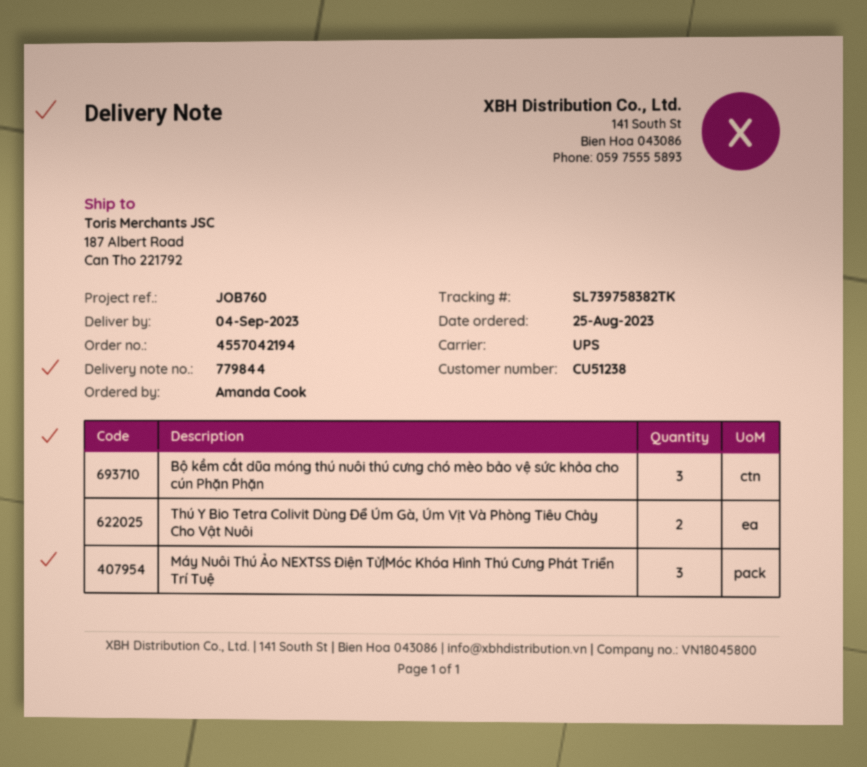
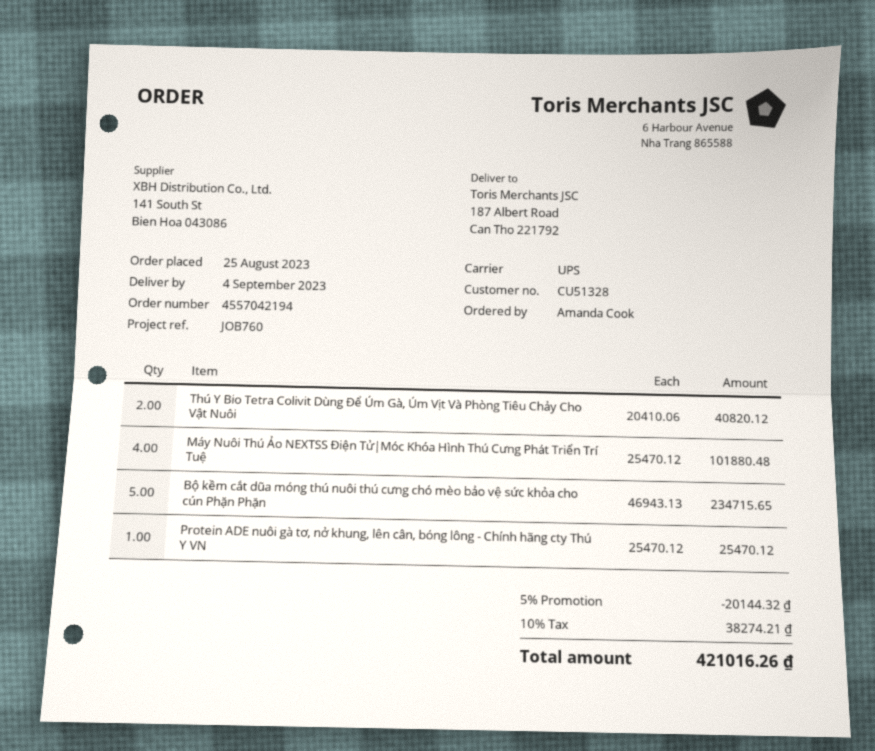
customer number: CU51238 -> CU51328
Bộ kềm cắt dũa móng thú nuôi thú cưng chó mèo bảo vệ sức khỏa cho cún Phặn Phặn: 3 -> 5
Máy Nuôi Thú Ảo NEXTSS Điện Tử|Móc Khóa Hình Thú Cưng Phát Triển Trí Tuệ: 3 -> 4
Protein ADE nuôi gà tơ, nở khung, lên cân, bóng lông - Chính hãng cty Thú Y VN: none -> 1

